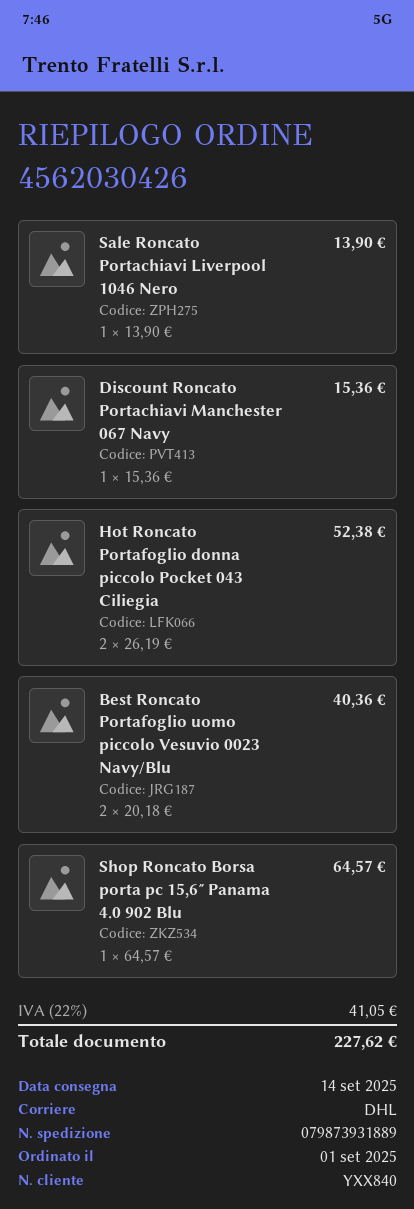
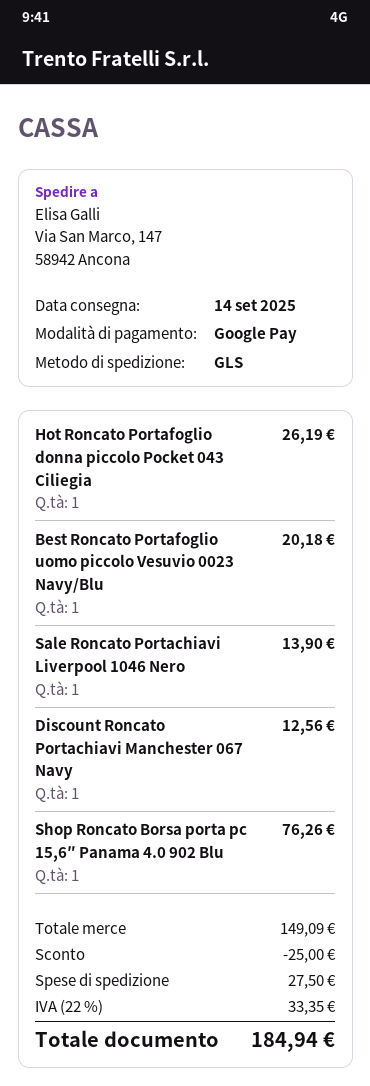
shipping method: DHL -> GLS
Discount Roncato Portachiavi Manchester 067 Navy: 1 for 15.36 -> 1 for 12.56
Hot Roncato Portafoglio donna piccolo Pocket 043 Ciliegia: 2 for 52.38 -> 1 for 26.19
Best Roncato Portafoglio uomo piccolo Vesuvio 0023 Navy/Blu: 2 for 40.36 -> 1 for 20.18
Shop Roncato Borsa porta pc 15,6″ Panama 4.0 902 Blu: 1 for 64.57 -> 1 for 76.26
discount: none -> 25.00
shipping: none -> 27.50
tax: 22% = 41.05 -> 22% = 33.35
total: 227.62 -> 184.94

